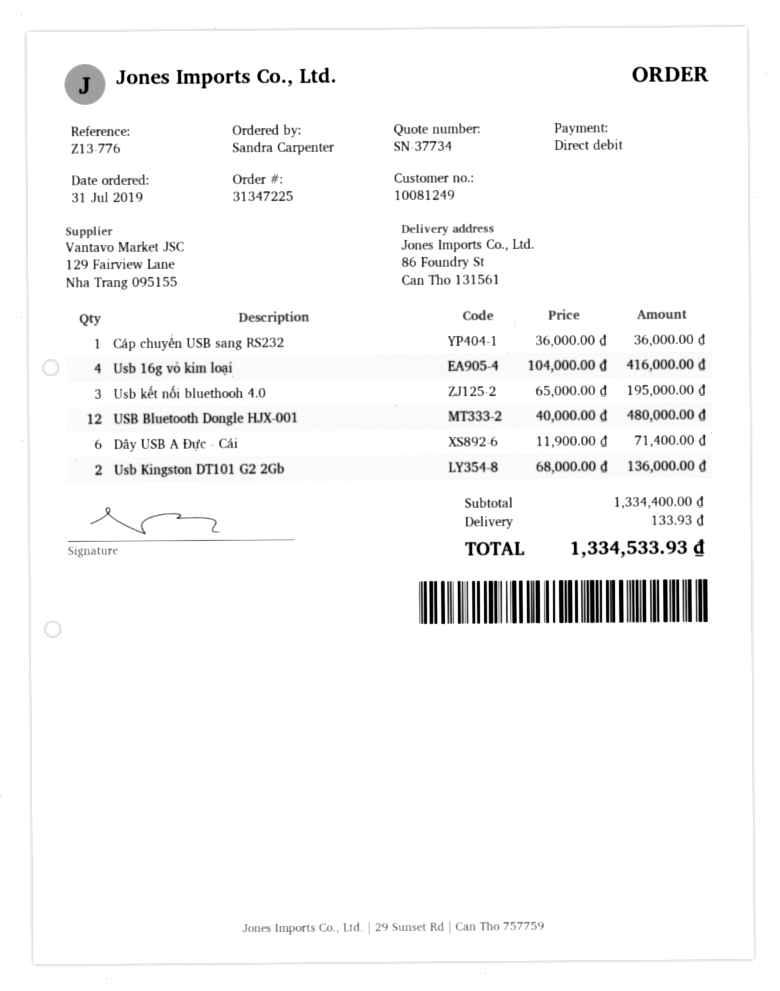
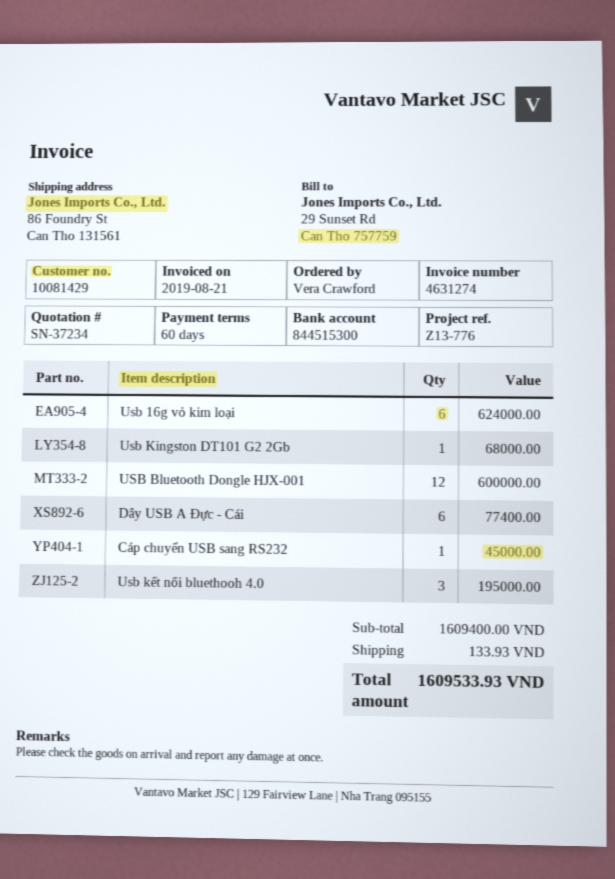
quote number: SN-37734 -> SN-37234
customer number: 10081249 -> 10081429
ordered by: Sandra Carpenter -> Vera Crawford
Cáp chuyển USB sang RS232: 1 for 36000.00 -> 1 for 45000.00
Usb 16g vỏ kim loại: 4 for 416000.00 -> 6 for 624000.00
USB Bluetooth Dongle HJX-001: 12 for 480000.00 -> 12 for 600000.00
Dây USB A Đực - Cái: 6 for 71400.00 -> 6 for 77400.00
Usb Kingston DT101 G2 2Gb: 2 for 136000.00 -> 1 for 68000.00
subtotal: 1334400.00 -> 1609400.00
total: 1334533.93 -> 1609533.93

